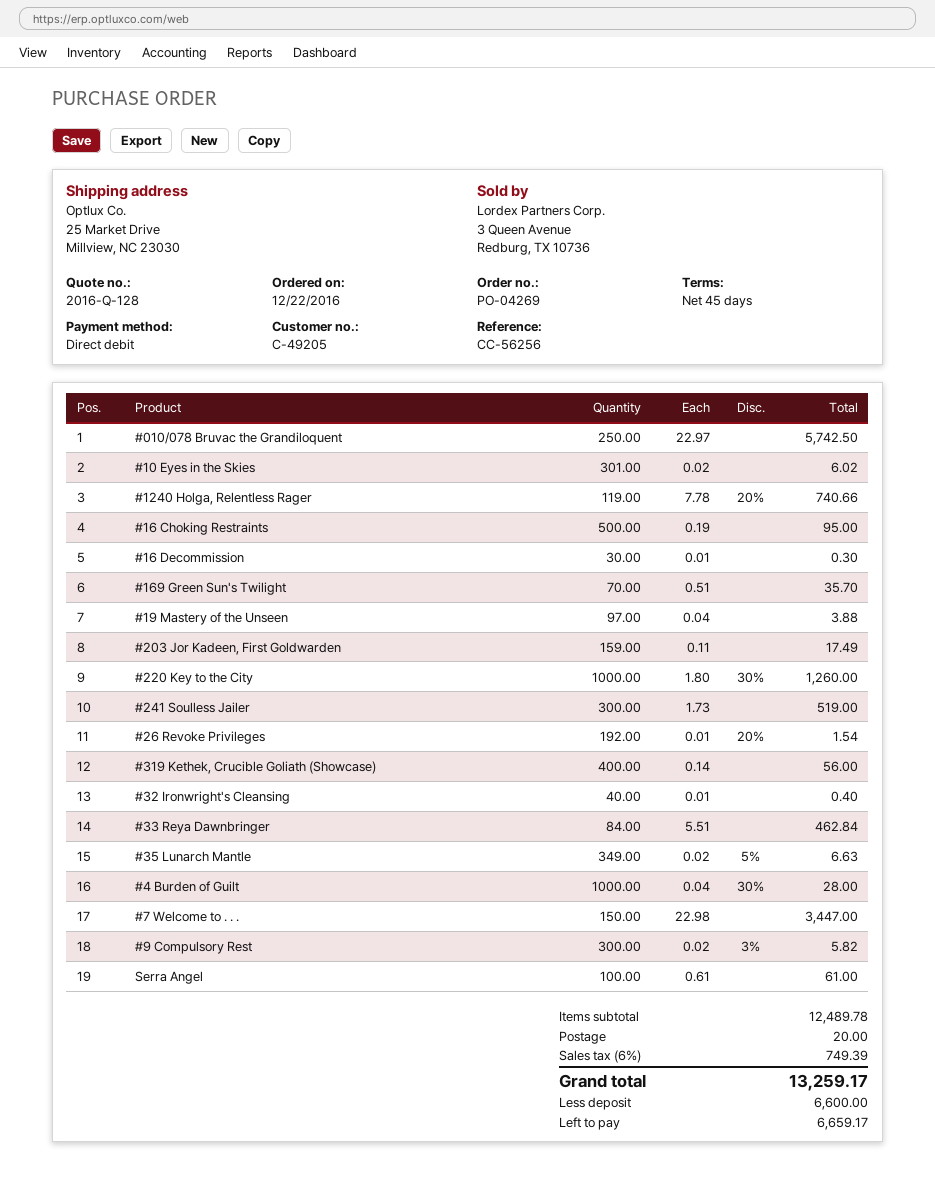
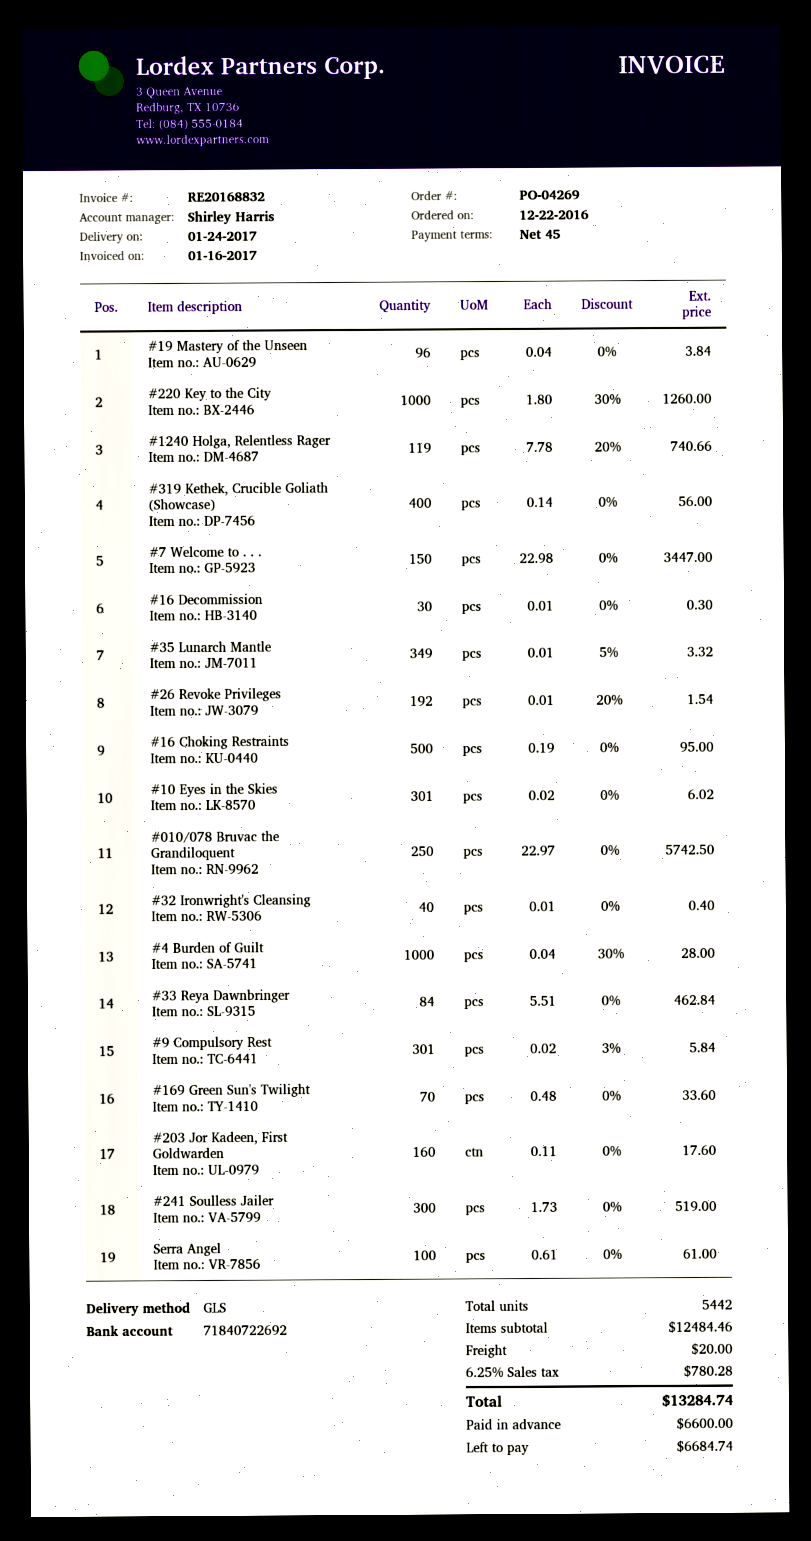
#169 Green Sun's Twilight: 70 x 0.51 = 35.70 -> 70 x 0.48 = 33.60
#19 Mastery of the Unseen: 97 x 0.04 = 3.88 -> 96 x 0.04 = 3.84
#203 Jor Kadeen, First Goldwarden: 159 x 0.11 = 17.49 -> 160 x 0.11 = 17.60
#35 Lunarch Mantle: 349 x 0.02 - 5% = 6.63 -> 349 x 0.01 - 5% = 3.32
#9 Compulsory Rest: 300 x 0.02 - 3% = 5.82 -> 301 x 0.02 - 3% = 5.84
subtotal: 12489.78 -> 12484.46
tax: 6% = 749.39 -> 6.25% = 780.28
total: 13259.17 -> 13284.74
balance: 6659.17 -> 6684.74

